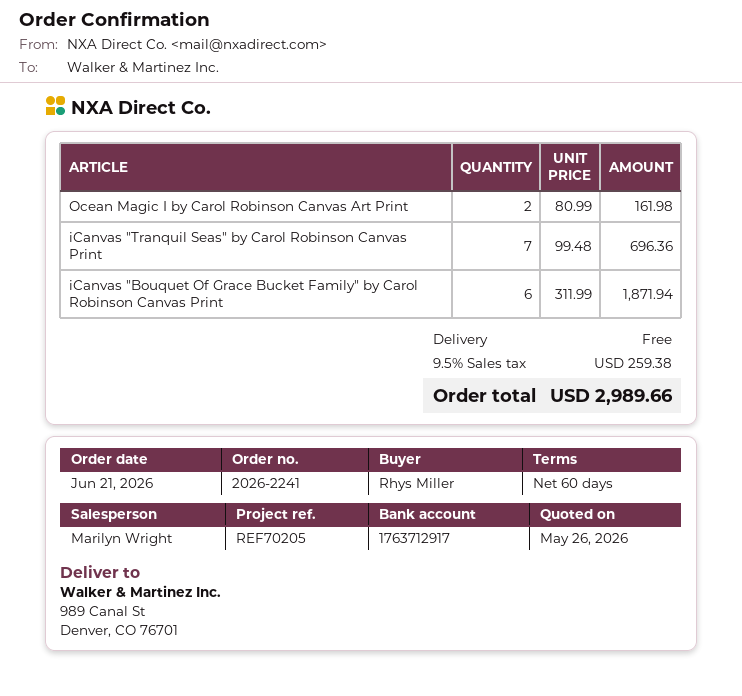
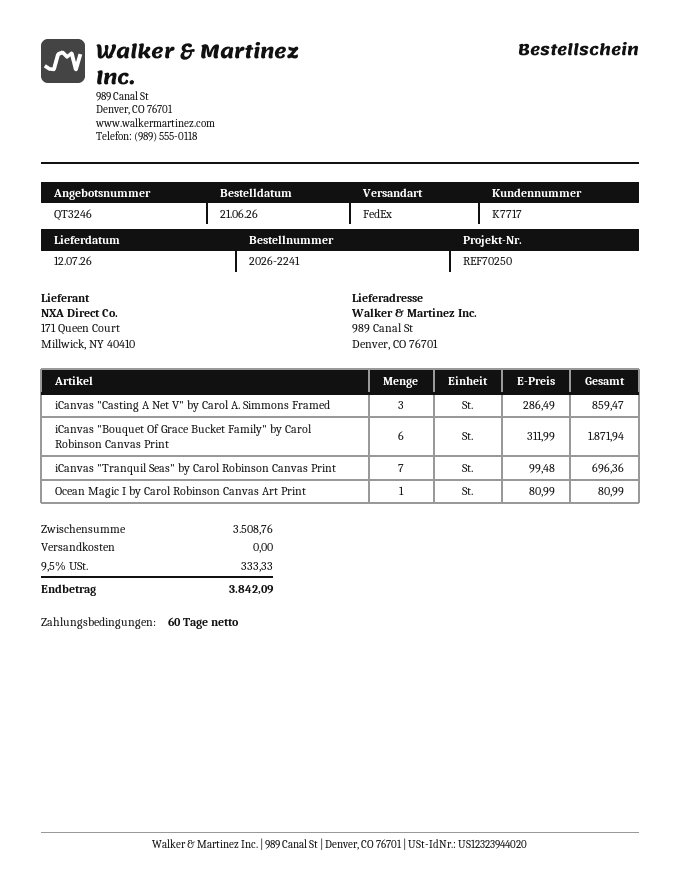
reference: REF70205 -> REF70250
Ocean Magic I by Carol Robinson Canvas Art Print: 2 x 80.99 = 161.98 -> 1 x 80.99 = 80.99
iCanvas "Casting A Net V" by Carol A. Simmons Framed: none -> 3 x 286.49 = 859.47
tax: 9.5% = 259.38 -> 9.5% = 333.33
total: 2989.66 -> 3842.09

